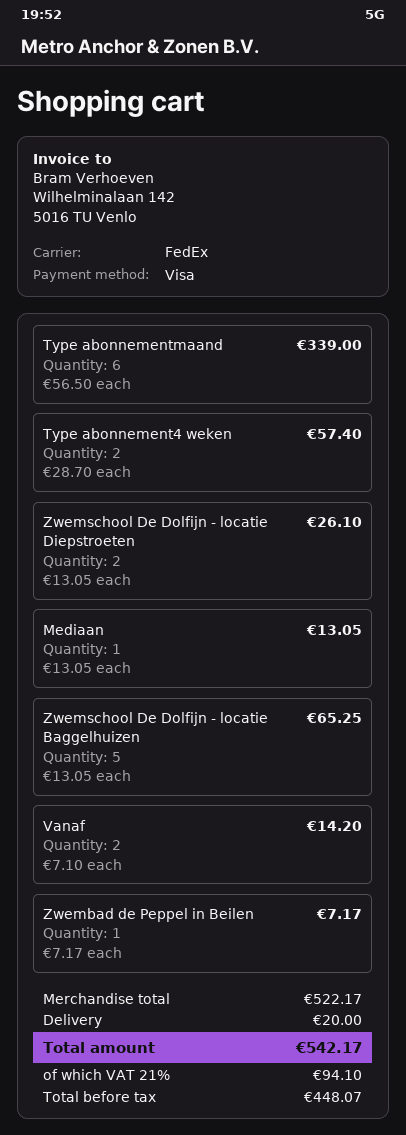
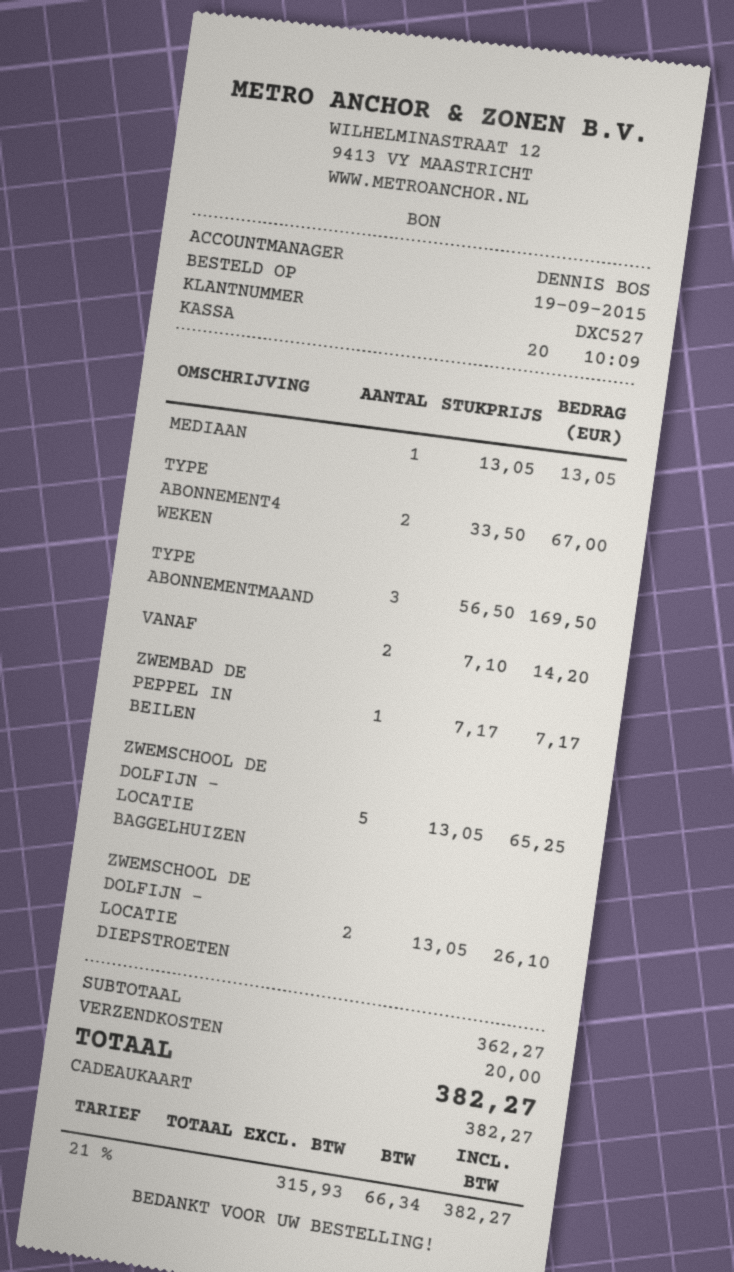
payment method: Visa -> gift card
Type abonnementmaand: 6 x 56.50 = 339.00 -> 3 x 56.50 = 169.50
Type abonnement4 weken: 2 x 28.70 = 57.40 -> 2 x 33.50 = 67.00
subtotal: 522.17 -> 362.27
net: 448.07 -> 315.93
tax: 21% = 94.10 -> 21% = 66.34
total: 542.17 -> 382.27

